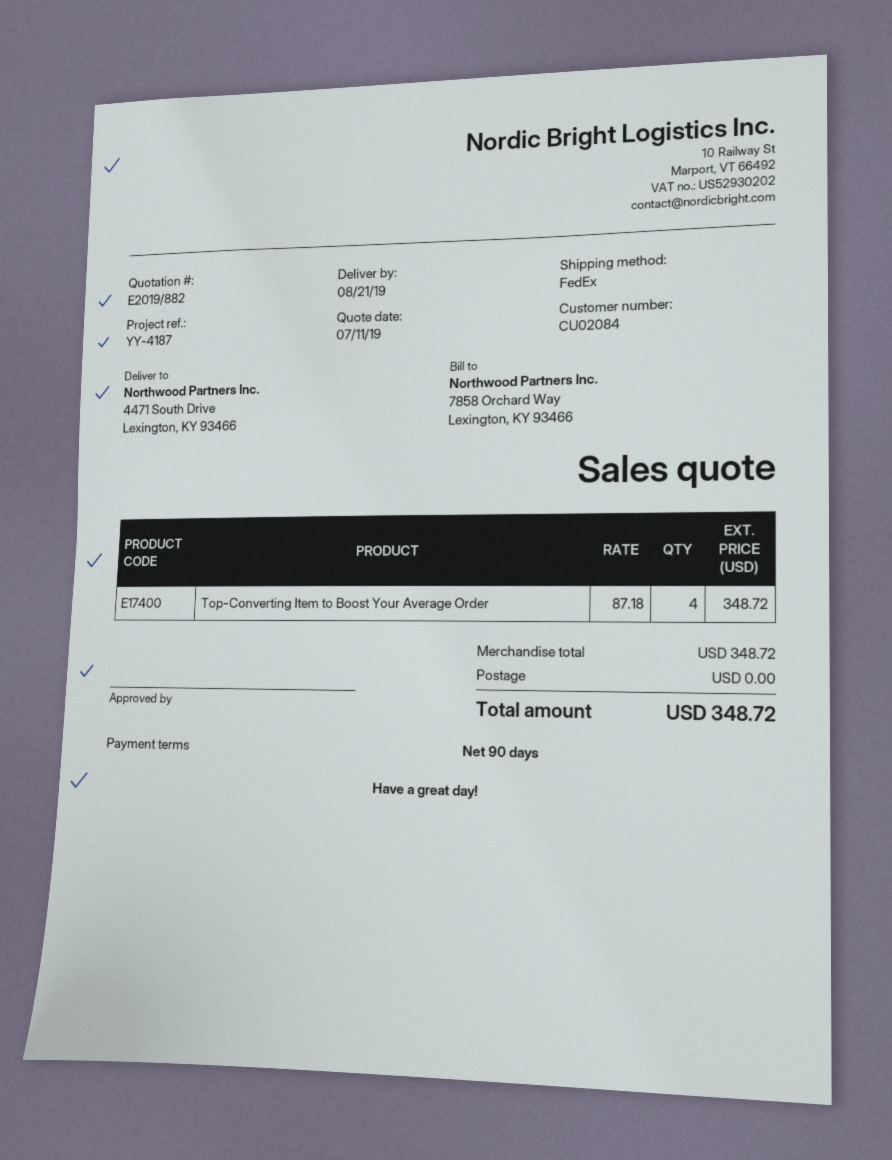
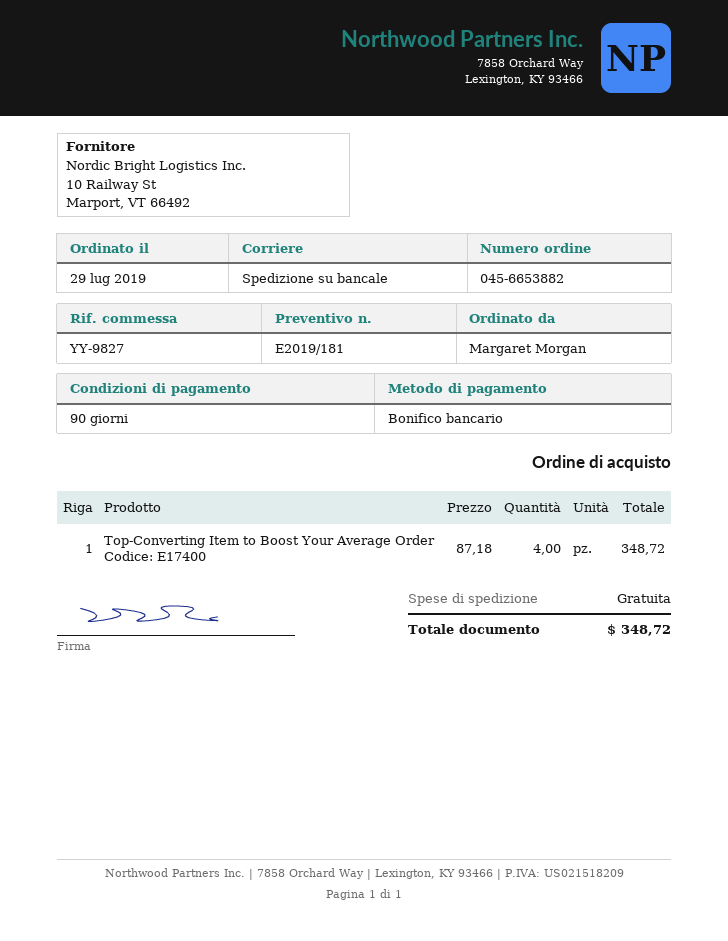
quote number: E2019/882 -> E2019/181
reference: YY-4187 -> YY-9827
shipping method: FedEx -> pallet freight

